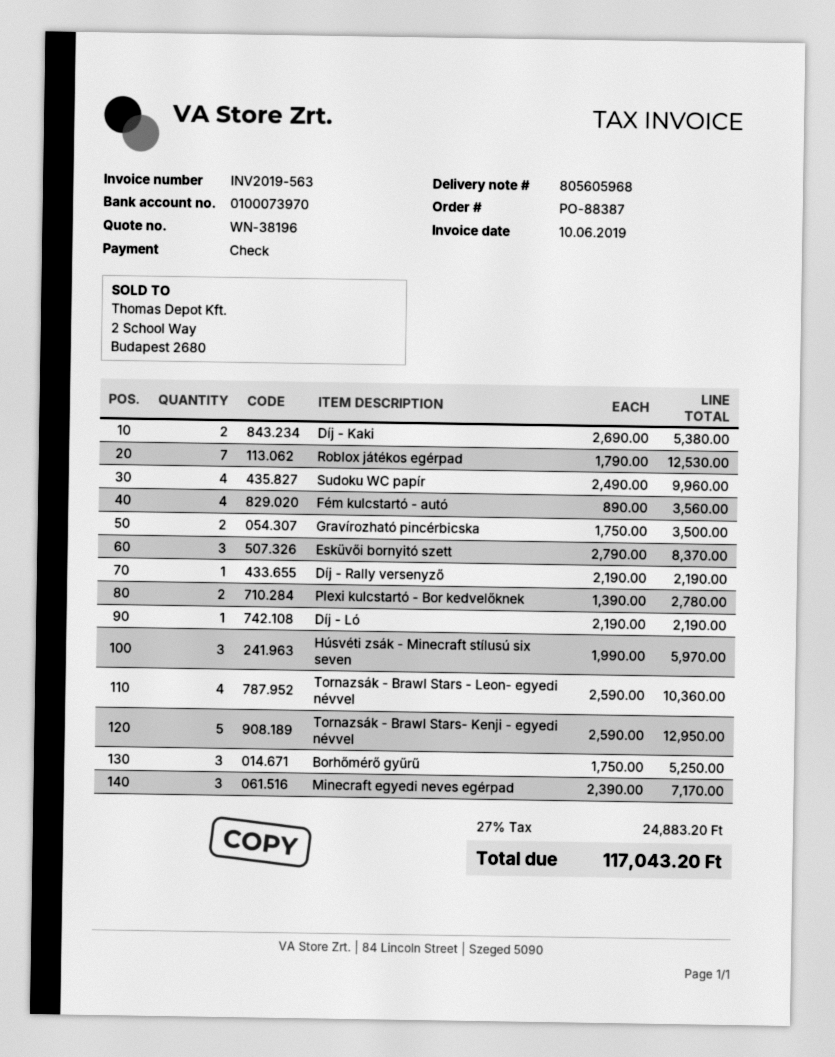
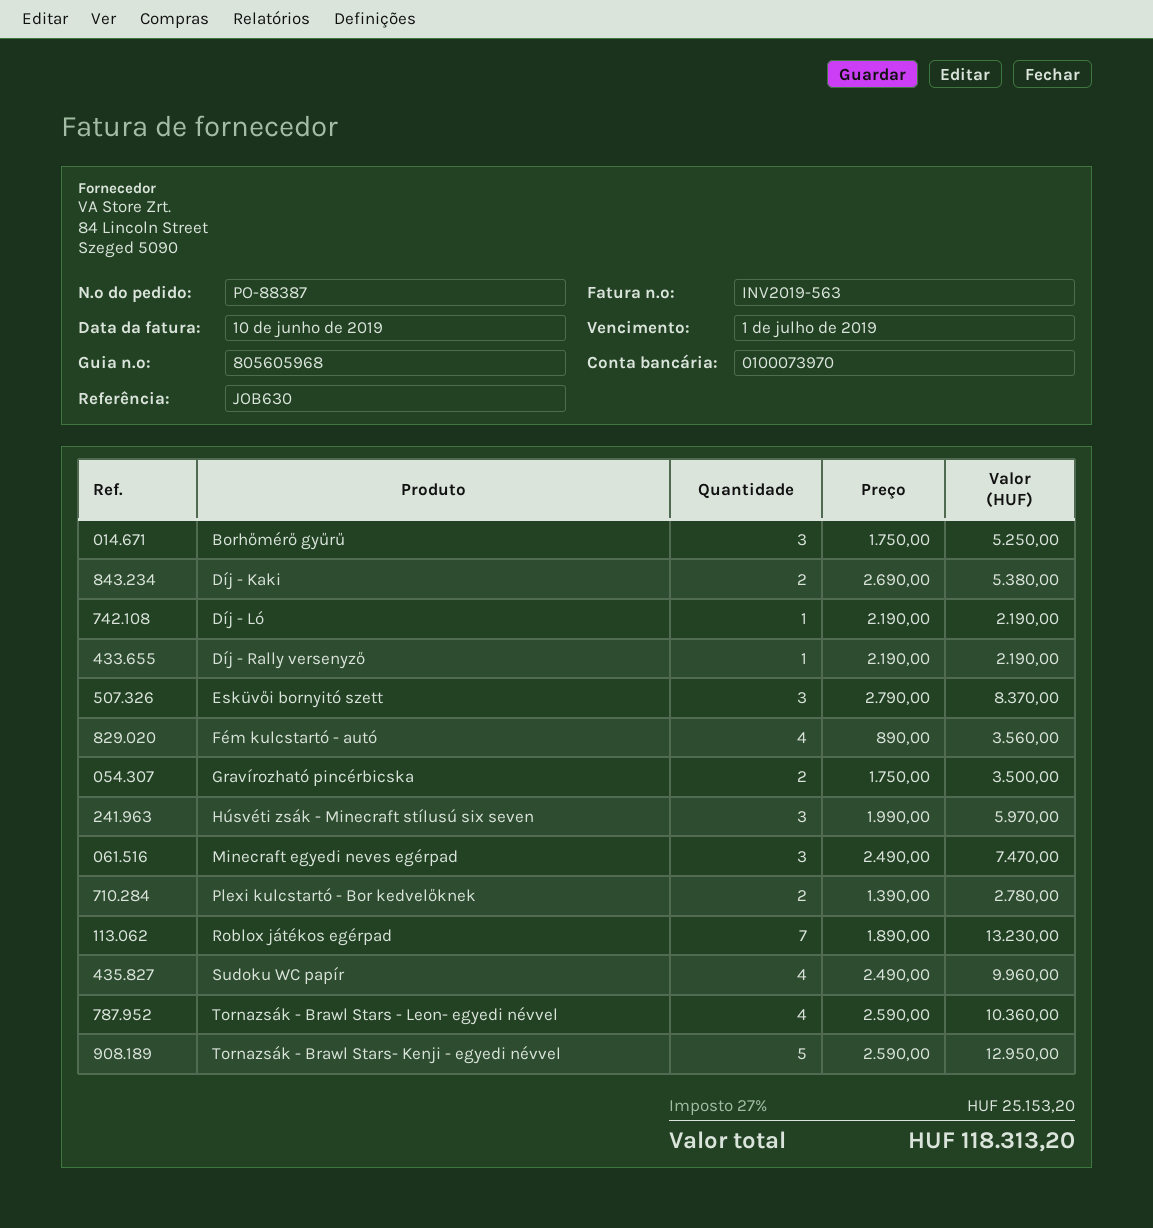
Roblox játékos egérpad: 7 x 1790.00 = 12530.00 -> 7 x 1890.00 = 13230.00
Minecraft egyedi neves egérpad: 3 x 2390.00 = 7170.00 -> 3 x 2490.00 = 7470.00
tax: 27% = 24883.20 -> 27% = 25153.20
total: 117043.20 -> 118313.20

